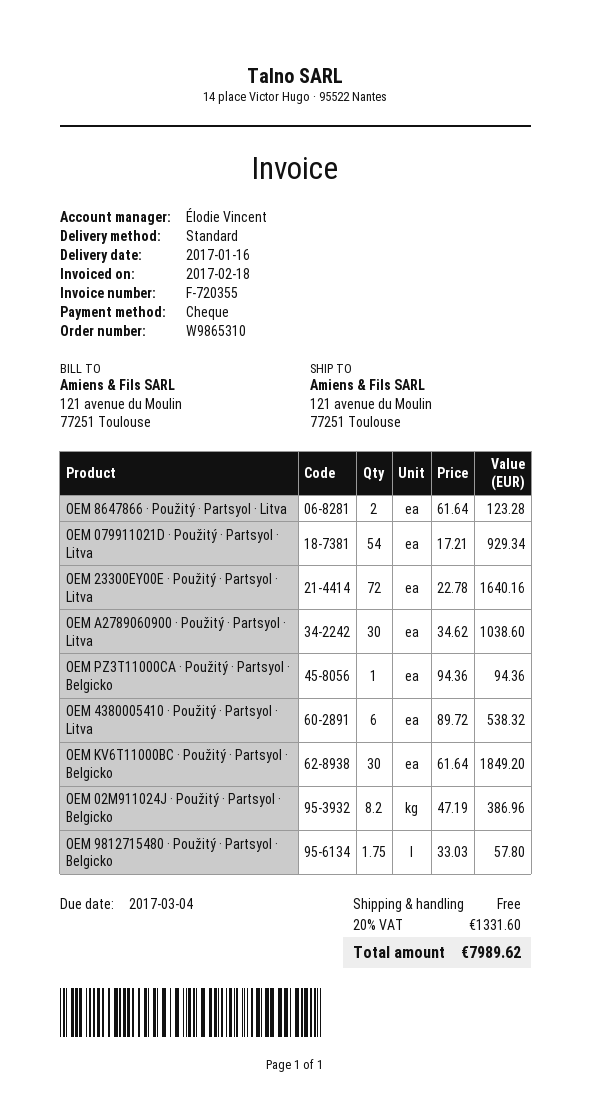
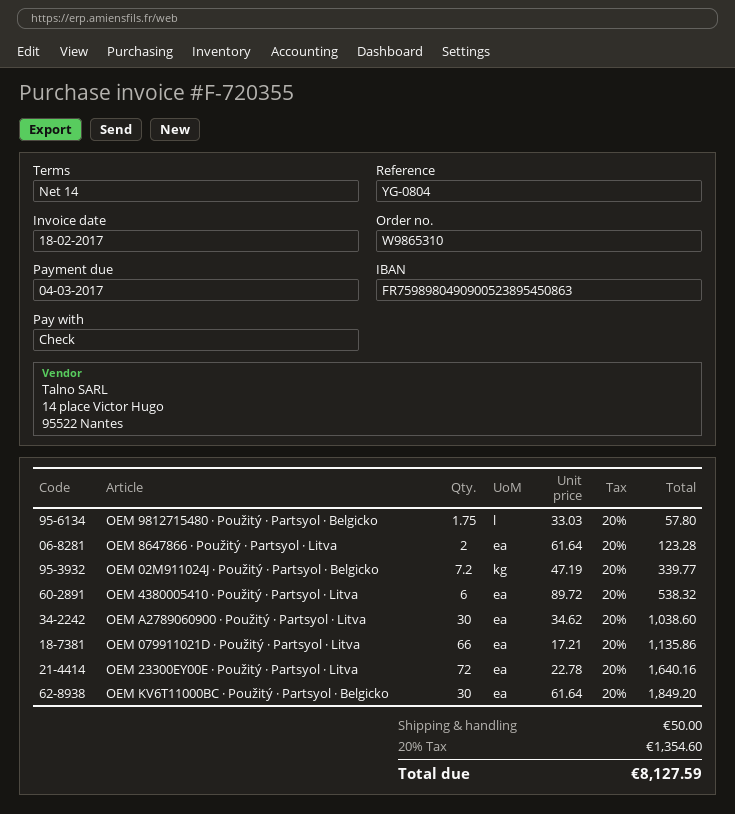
OEM 079911021D · Použitý · Partsyol · Litva: 54 x 17.21 = 929.34 -> 66 x 17.21 = 1135.86
OEM PZ3T11000CA · Použitý · Partsyol · Belgicko: 1 x 94.36 = 94.36 -> none
OEM 02M911024J · Použitý · Partsyol · Belgicko: 8.2 x 47.19 = 386.96 -> 7.2 x 47.19 = 339.77
shipping: 0.00 -> 50.00
tax: 20% = 1331.60 -> 20% = 1354.60
total: 7989.62 -> 8127.59

